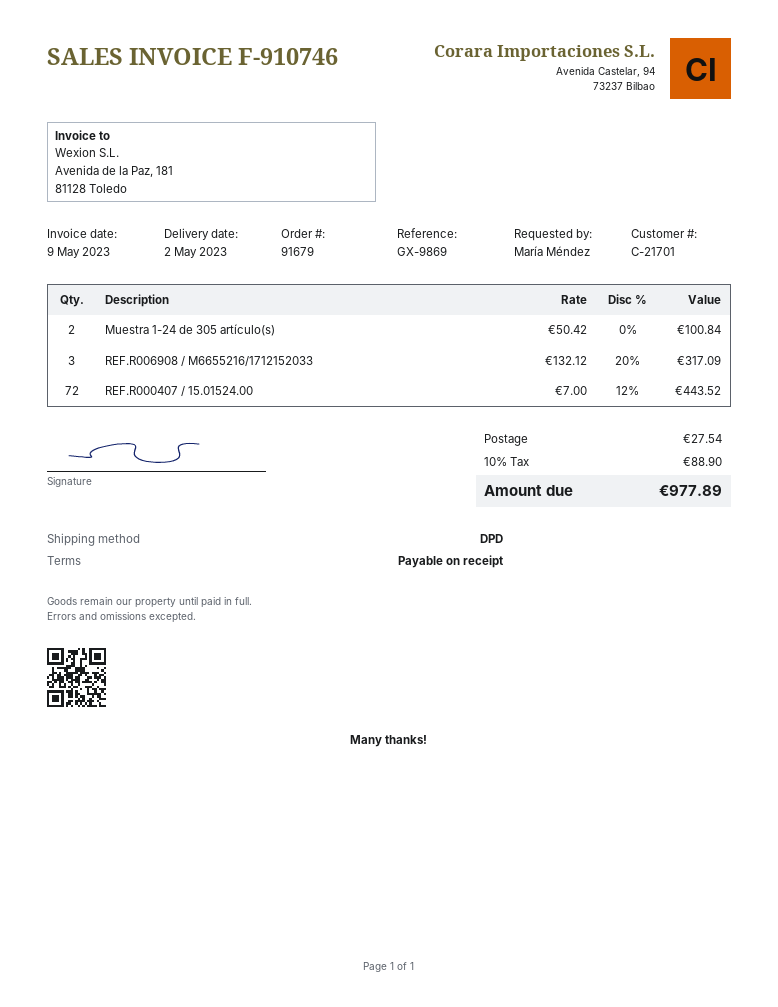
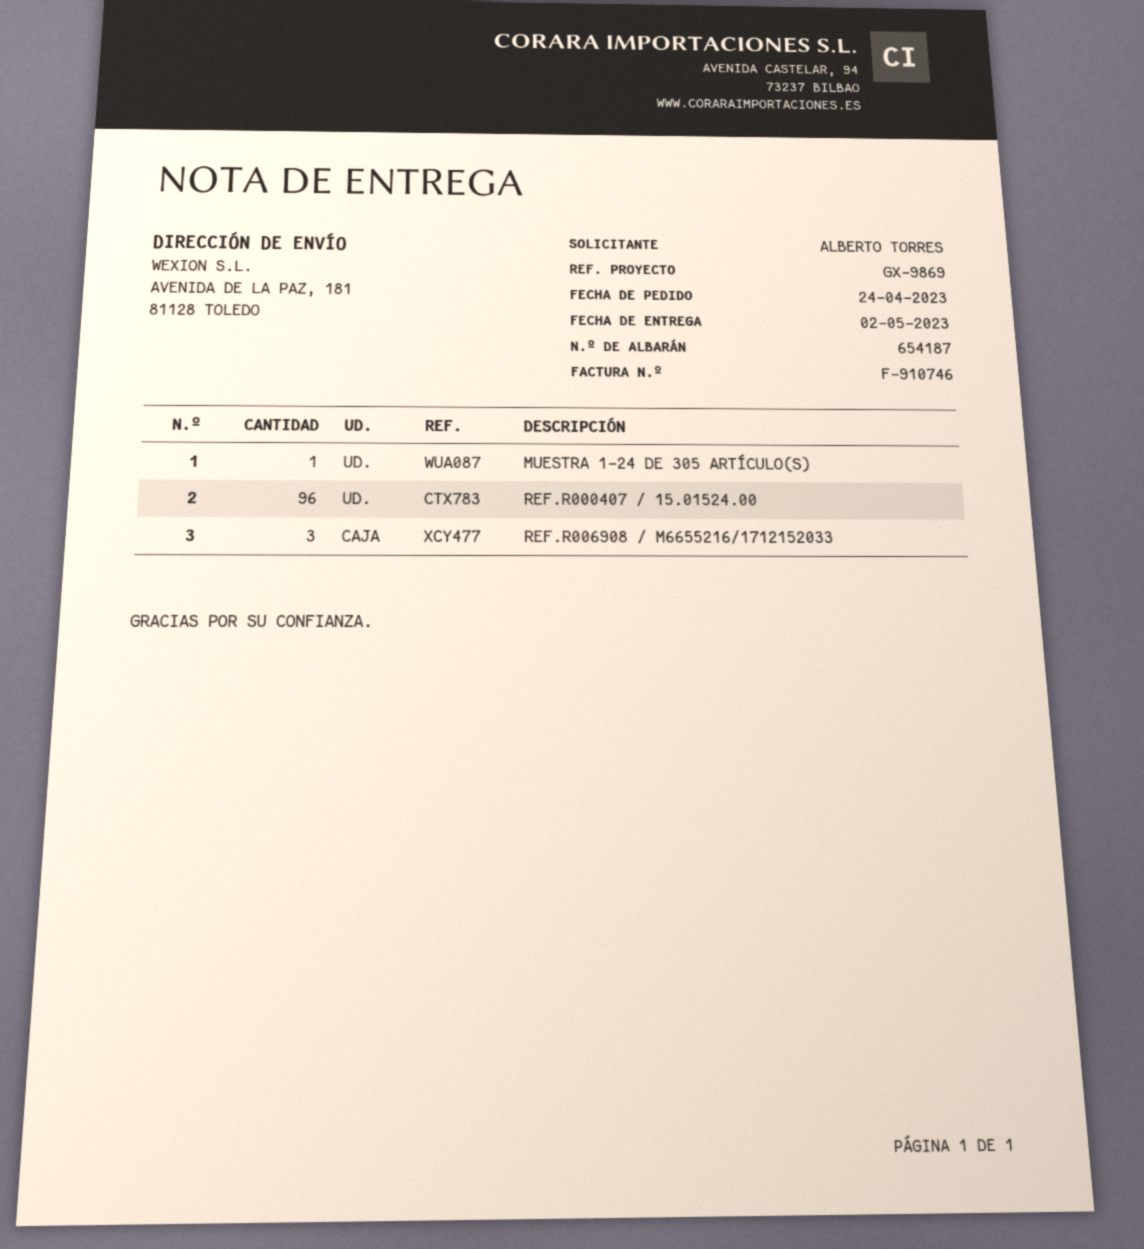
ordered by: María Méndez -> ALBERTO TORRES
Muestra 1-24 de 305 artículo(s): 2 -> 1
REF.R000407 / 15.01524.00: 72 -> 96

